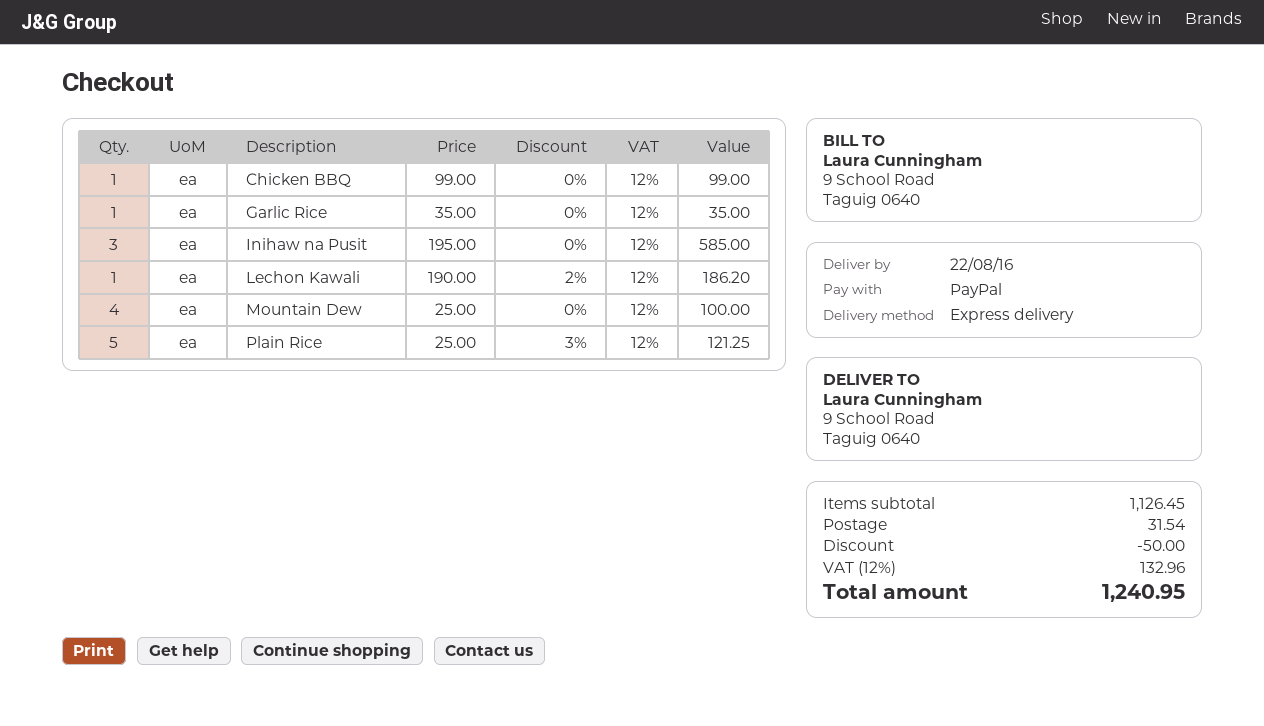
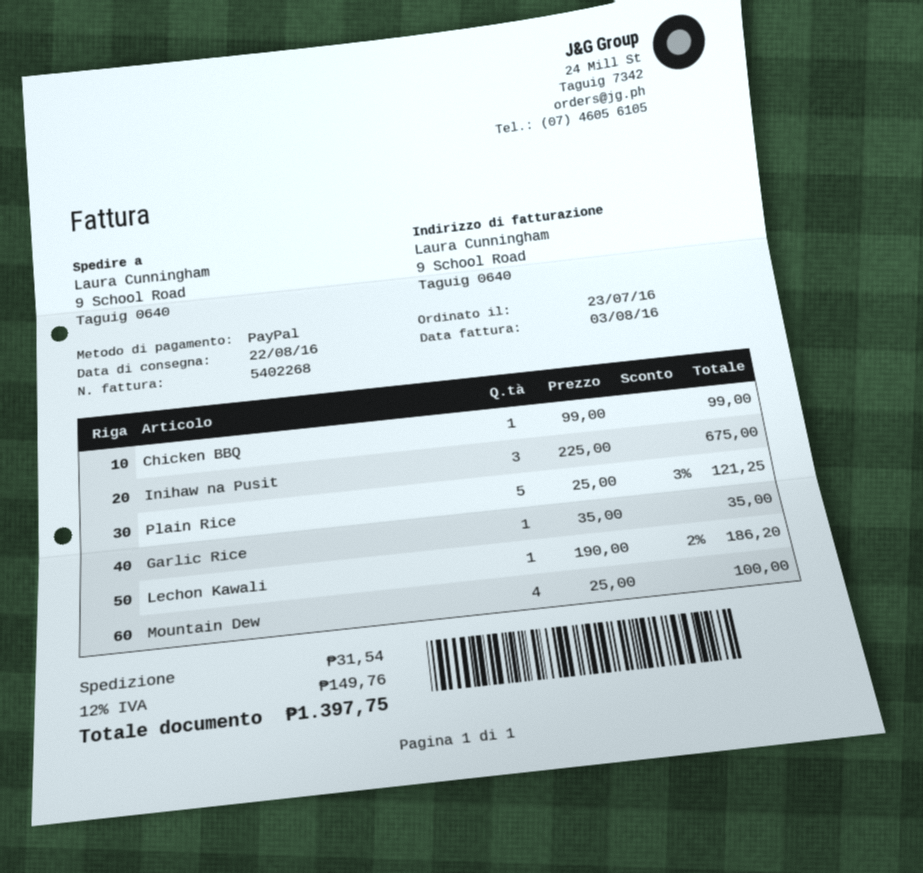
Inihaw na Pusit: 3 x 195.00 = 585.00 -> 3 x 225.00 = 675.00
discount: 50.00 -> none
tax: 12% = 132.96 -> 12% = 149.76
total: 1240.95 -> 1397.75

